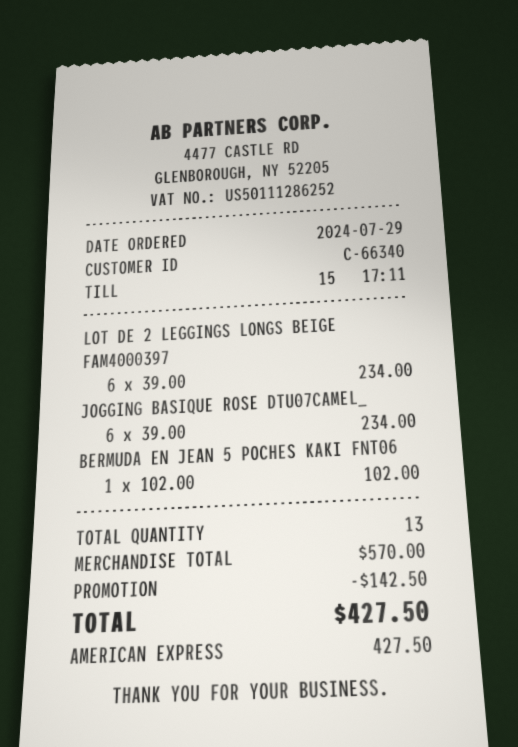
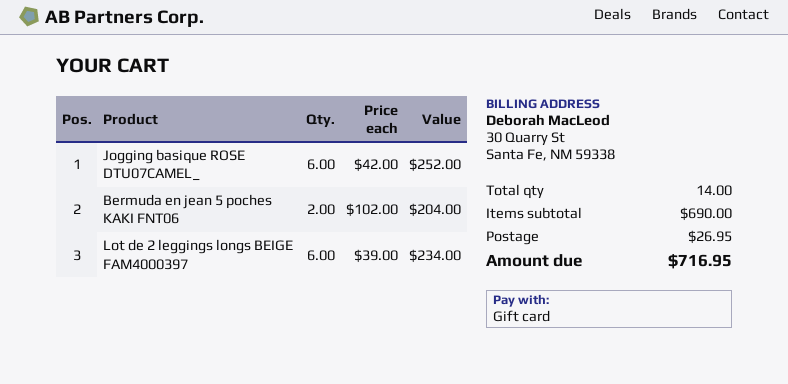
payment method: American Express -> gift card
JOGGING BASIQUE ROSE DTU07CAMEL_: 6 x 39.00 = 234.00 -> 6 x 42.00 = 252.00
BERMUDA EN JEAN 5 POCHES KAKI FNT06: 1 x 102.00 = 102.00 -> 2 x 102.00 = 204.00
total quantity: 13 -> 14
subtotal: 570.00 -> 690.00
discount: 142.50 -> none
shipping: none -> 26.95
total: 427.50 -> 716.95

